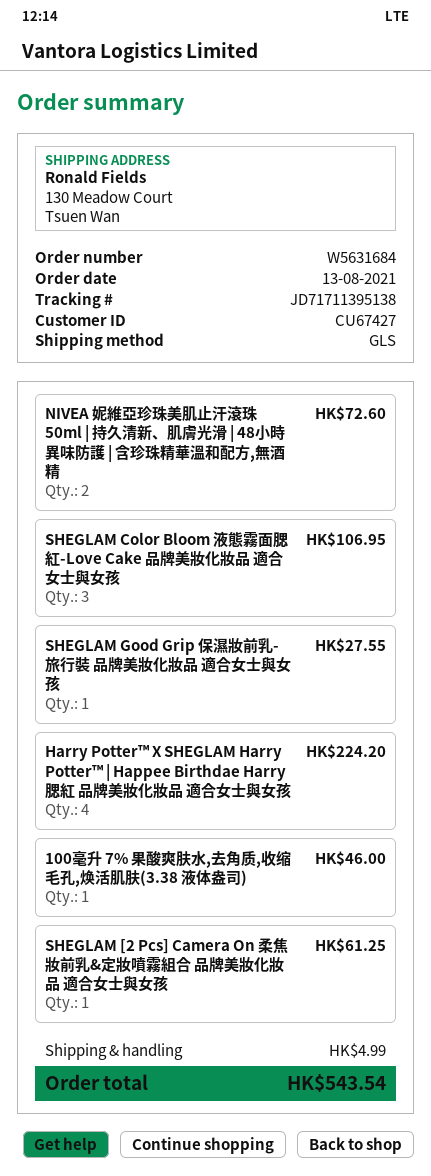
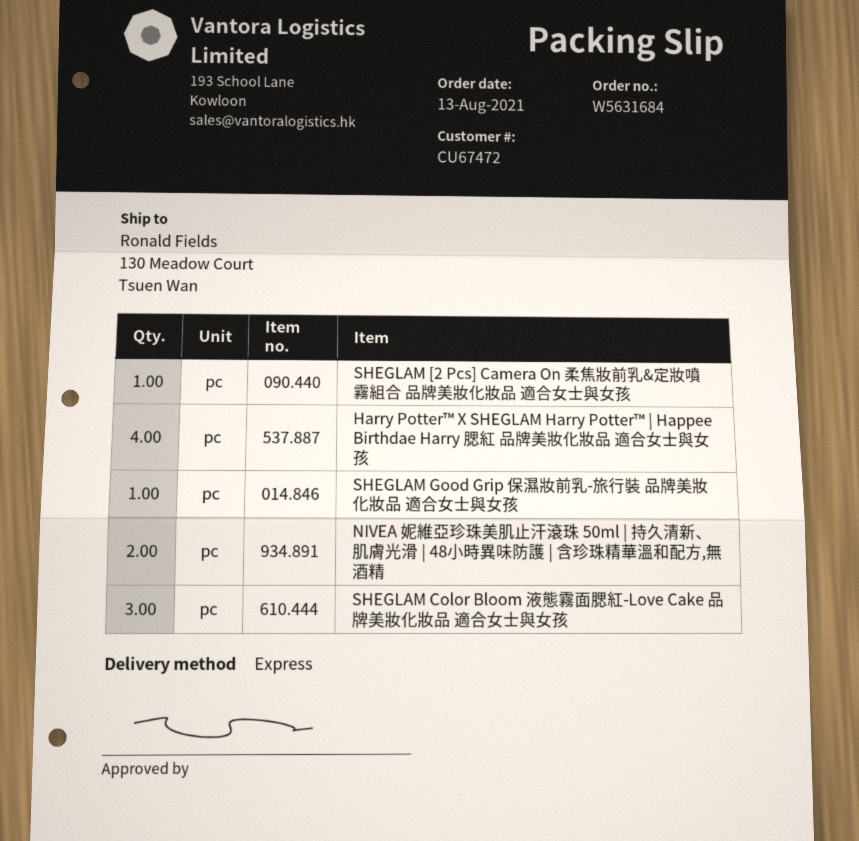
customer number: CU67427 -> CU67472
shipping method: GLS -> express
100毫升 7% 果酸爽肤水,去角质,收缩毛孔,焕活肌肤(3.38 液体盎司): 1 -> none

